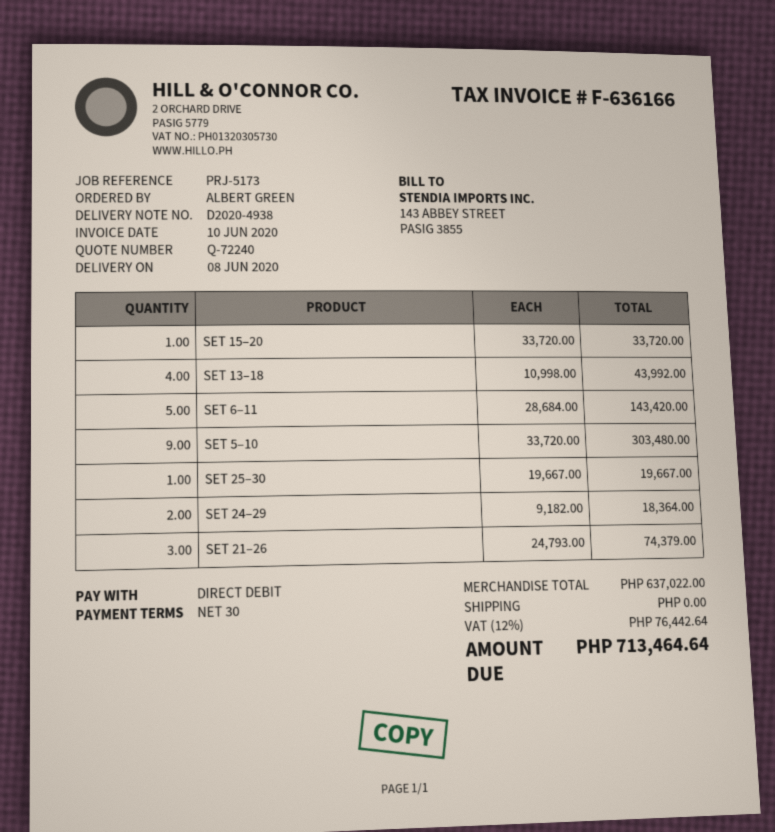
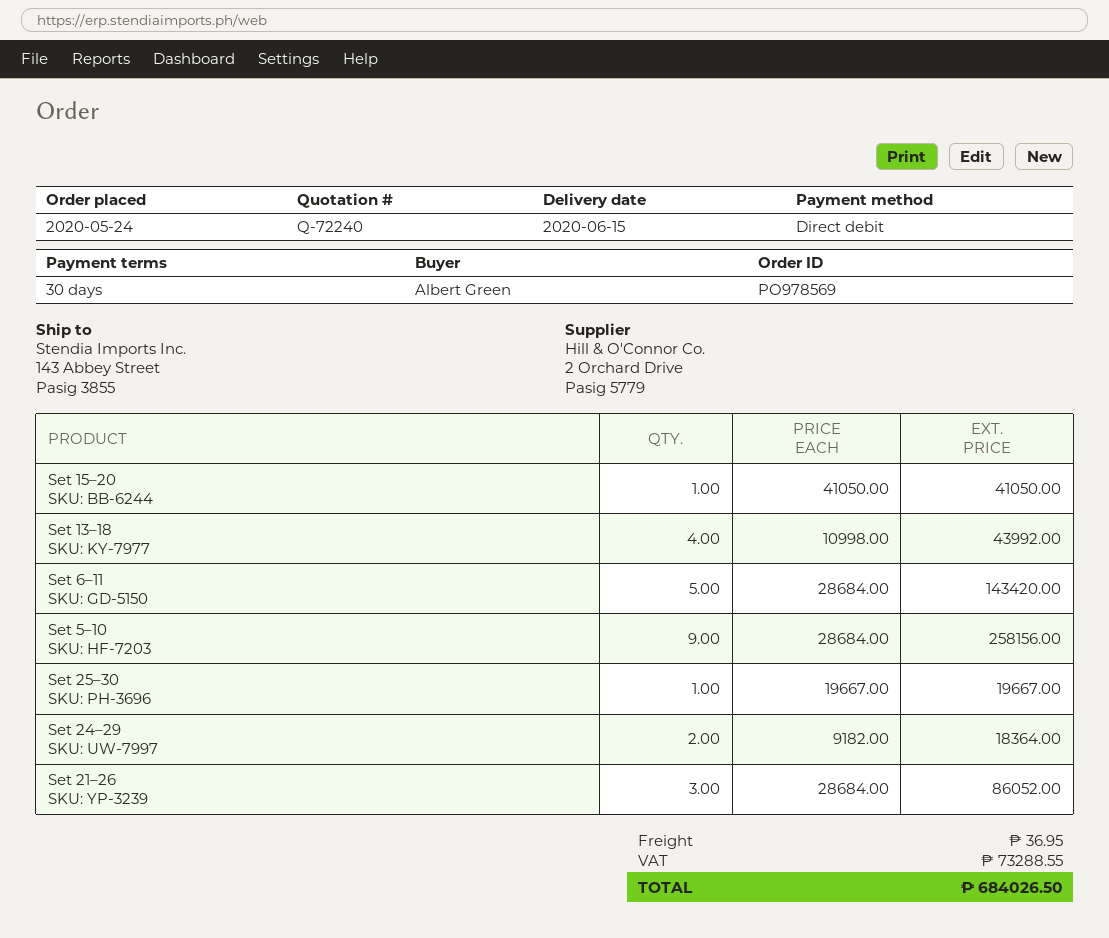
delivery date: 2020-06-08 -> 2020-06-15
SET 15–20: 1 x 33720.00 = 33720.00 -> 1 x 41050.00 = 41050.00
SET 5–10: 9 x 33720.00 = 303480.00 -> 9 x 28684.00 = 258156.00
SET 21–26: 3 x 24793.00 = 74379.00 -> 3 x 28684.00 = 86052.00
shipping: 0.00 -> 36.95
tax: 76442.64 -> 73288.55
total: 713464.64 -> 684026.50

